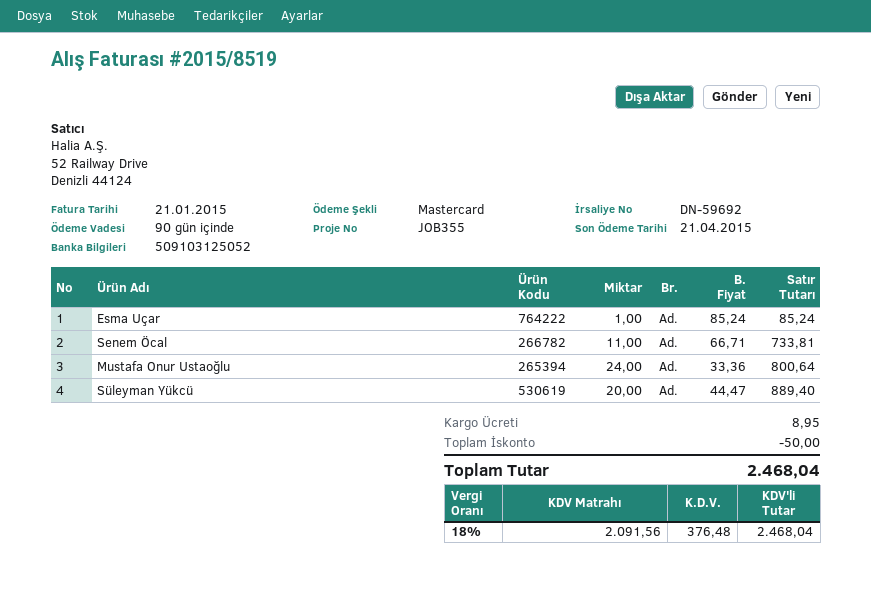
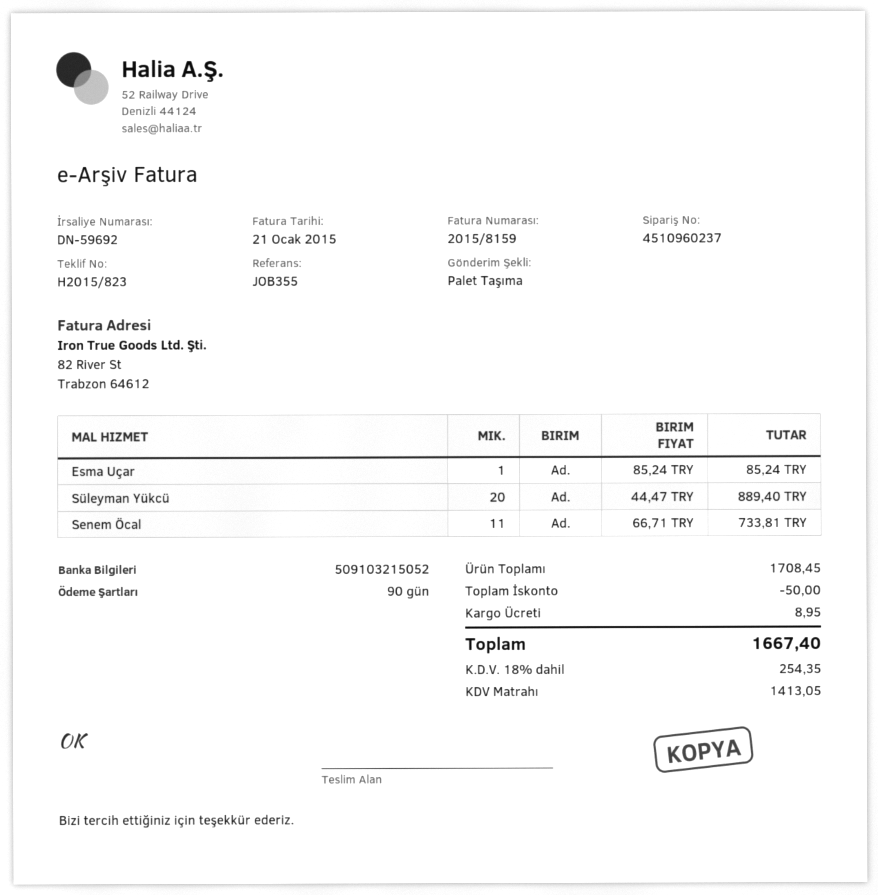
invoice number: 2015/8519 -> 2015/8159
bank account: 509103125052 -> 509103215052
Mustafa Onur Ustaoğlu: 24 x 33.36 = 800.64 -> none
net: 2091.56 -> 1413.05
tax: 18% = 376.48 -> 18% = 254.35
total: 2468.04 -> 1667.40

